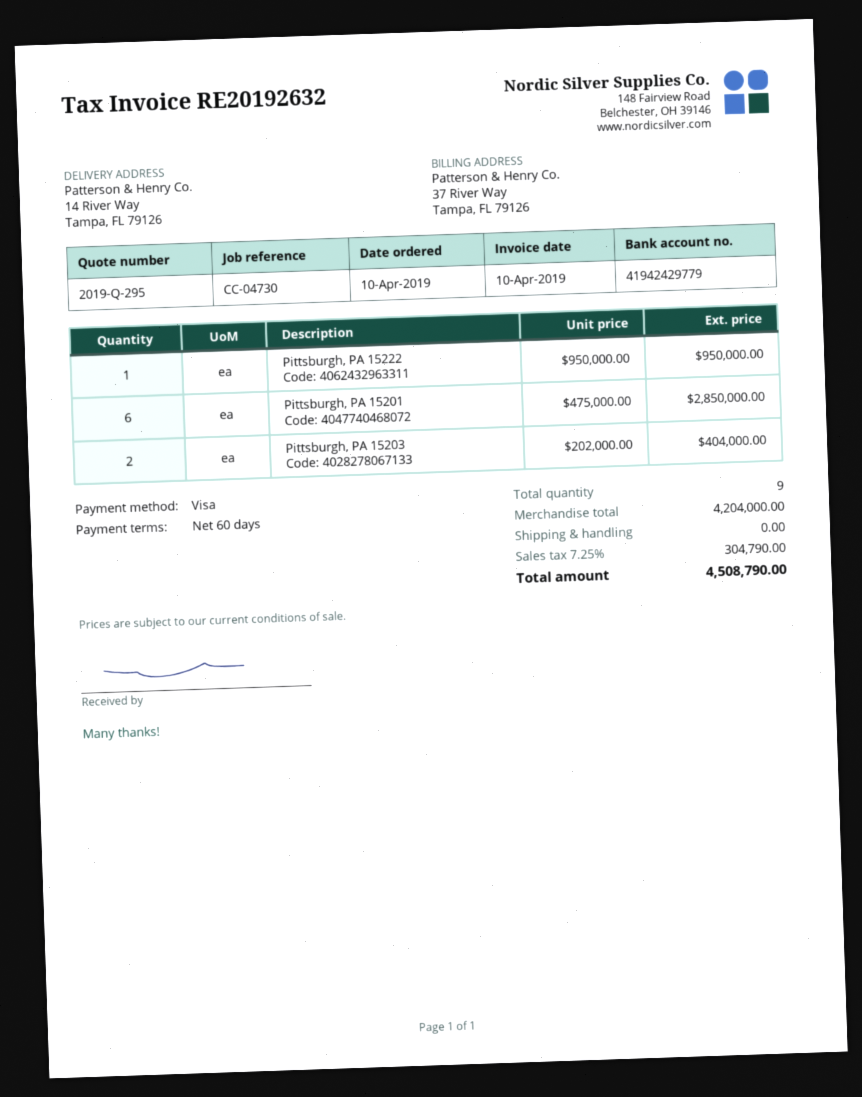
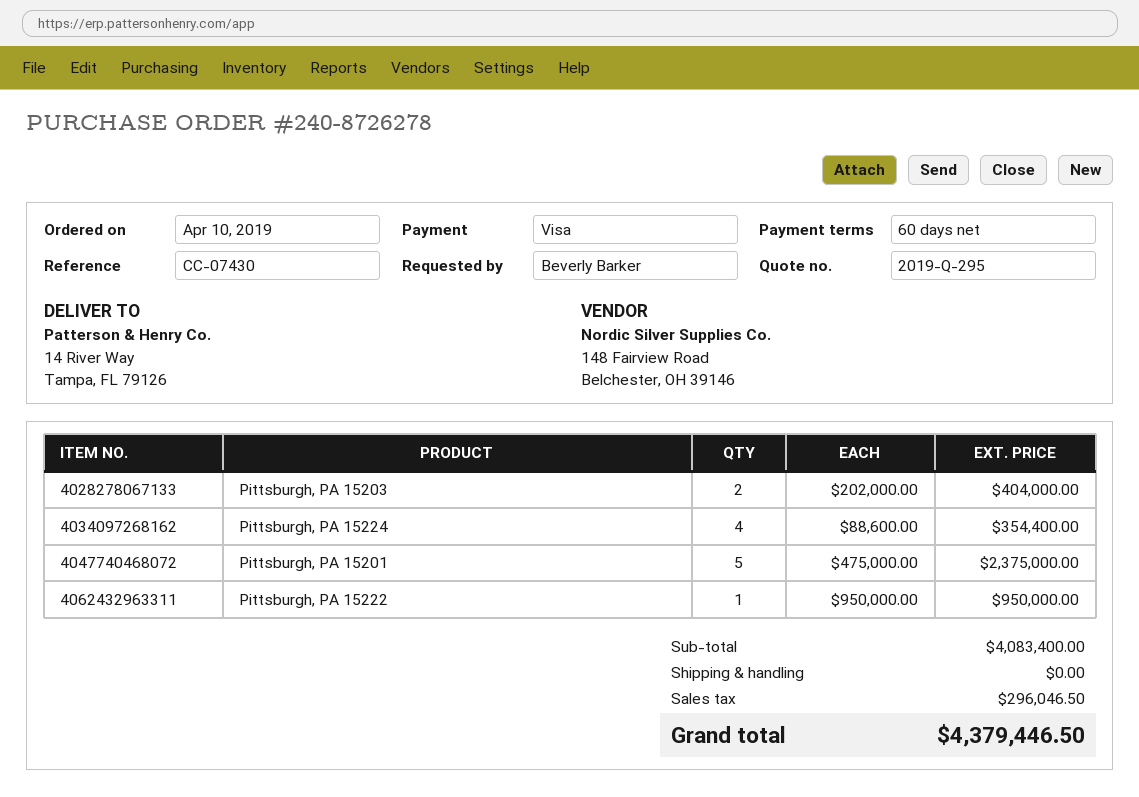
reference: CC-04730 -> CC-07430
Pittsburgh, PA 15201: 6 x 475000.00 = 2850000.00 -> 5 x 475000.00 = 2375000.00
Pittsburgh, PA 15224: none -> 4 x 88600.00 = 354400.00
subtotal: 4204000.00 -> 4083400.00
tax: 304790.00 -> 296046.50
total: 4508790.00 -> 4379446.50

